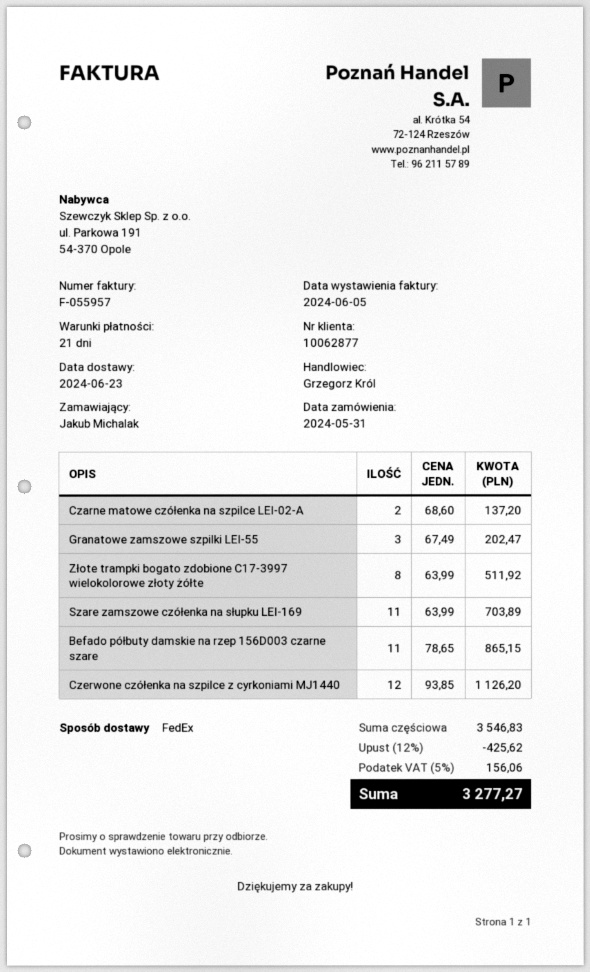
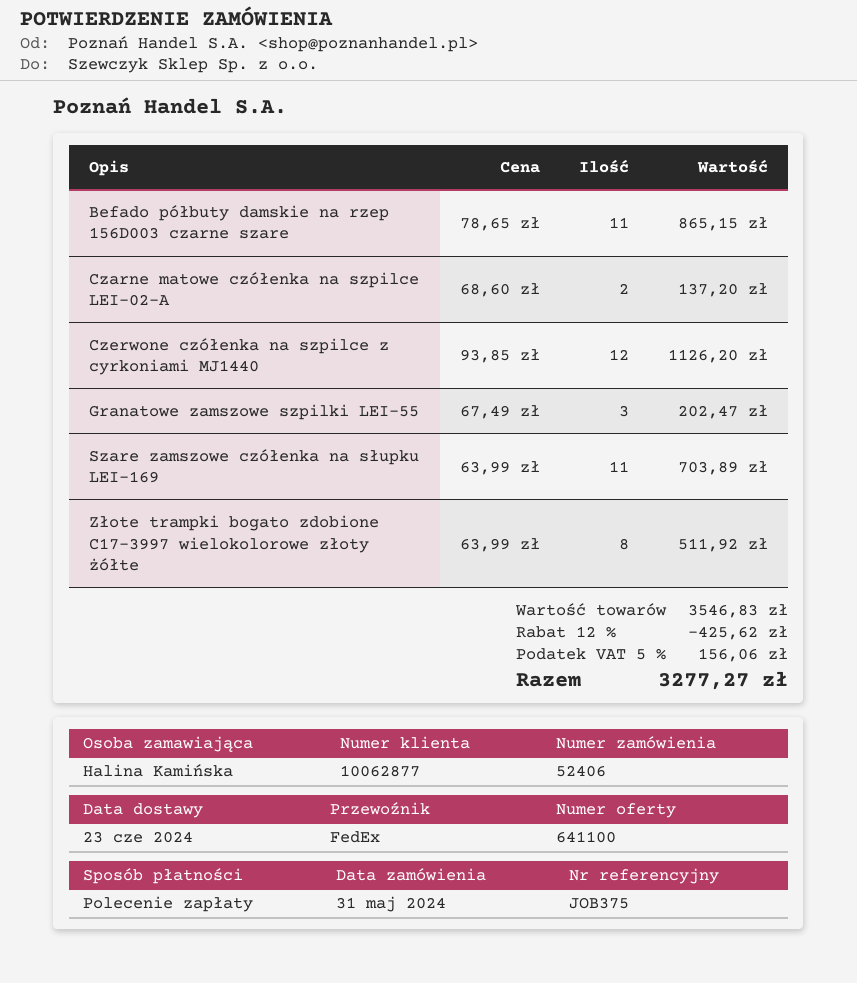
ordered by: Jakub Michalak -> Halina Kamińska

